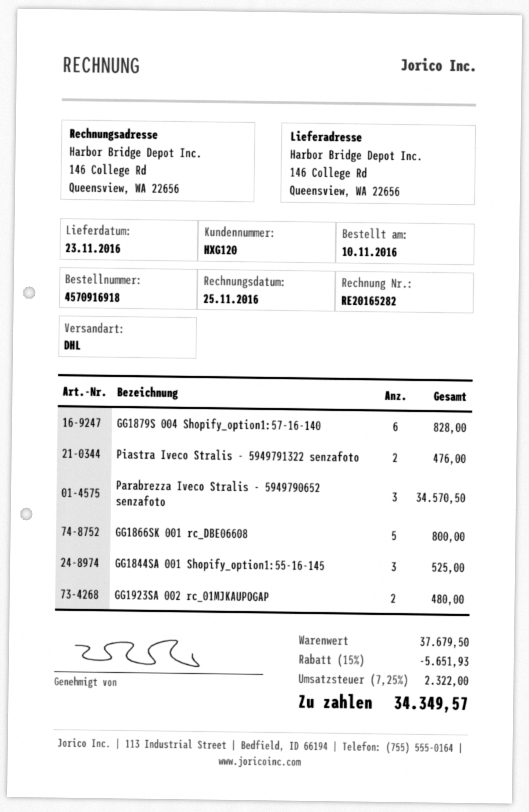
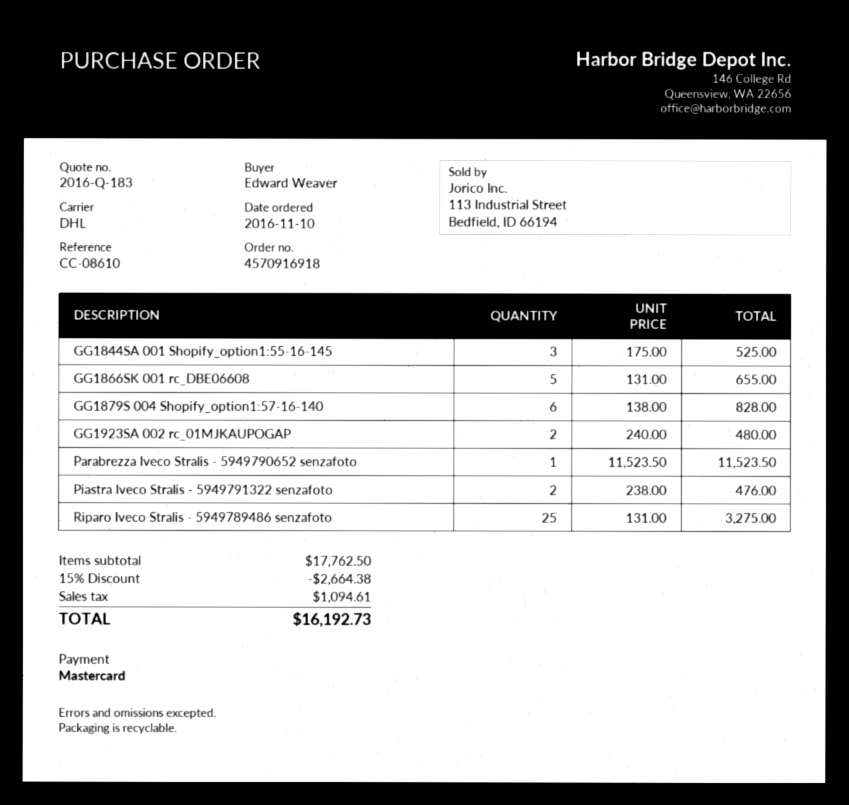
Parabrezza Iveco Stralis - 5949790652 senzafoto: 3 for 34570.50 -> 1 for 11523.50
GG1866SK 001 rc_DBE06608: 5 for 800.00 -> 5 for 655.00
Riparo Iveco Stralis - 5949789486 senzafoto: none -> 25 for 3275.00
subtotal: 37679.50 -> 17762.50
discount: 15% = 5651.93 -> 15% = 2664.38
tax: 2322.00 -> 1094.61
total: 34349.57 -> 16192.73

